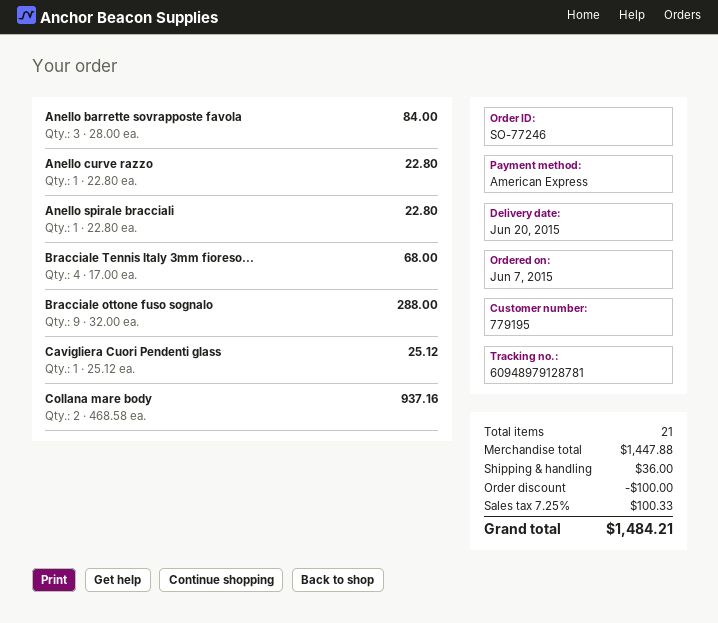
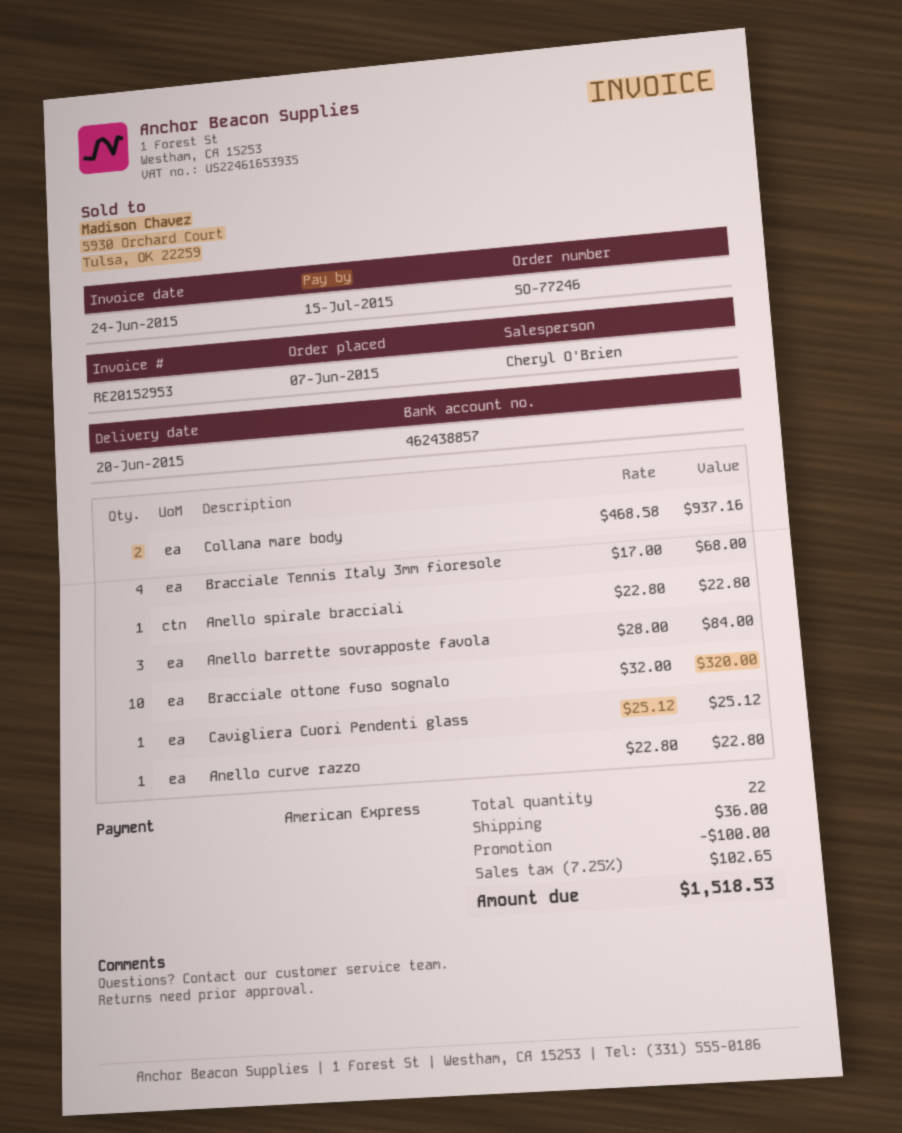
Bracciale ottone fuso sognalo: 9 x 32.00 = 288.00 -> 10 x 32.00 = 320.00
total quantity: 21 -> 22
tax: 7.25% = 100.33 -> 7.25% = 102.65
total: 1484.21 -> 1518.53

